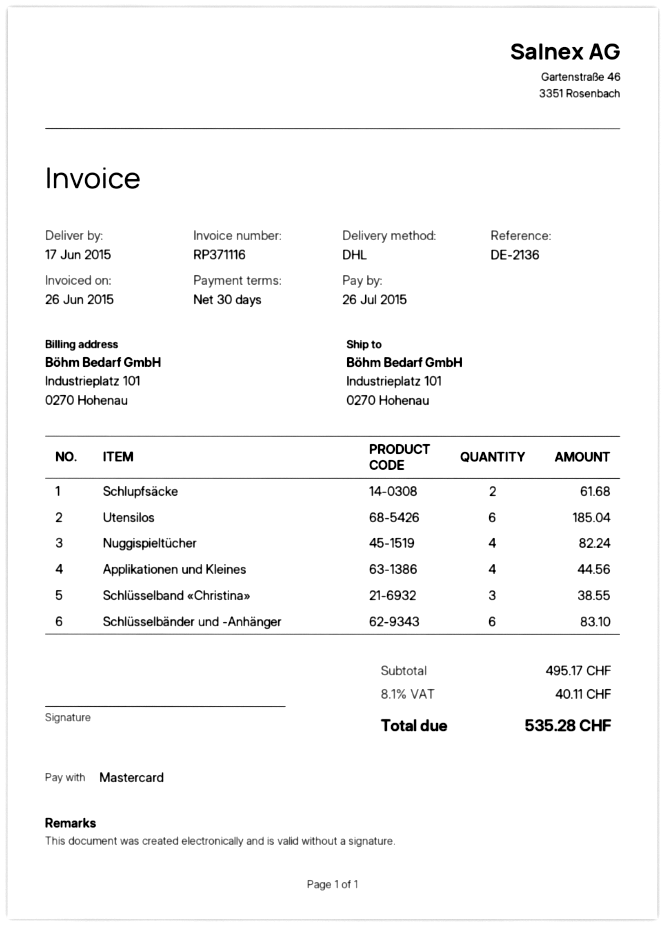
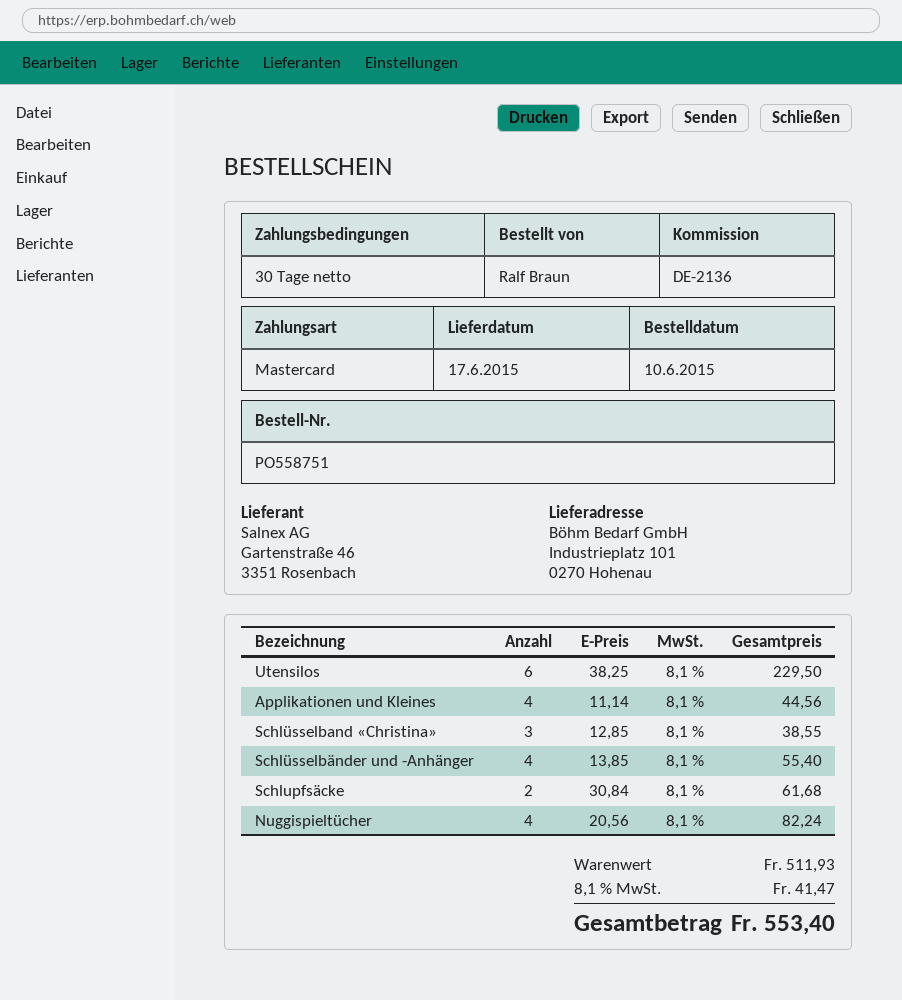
Utensilos: 6 for 185.04 -> 6 for 229.50
Schlüsselbänder und -Anhänger: 6 for 83.10 -> 4 for 55.40
subtotal: 495.17 -> 511.93
tax: 8.1% = 40.11 -> 8.1% = 41.47
total: 535.28 -> 553.40

